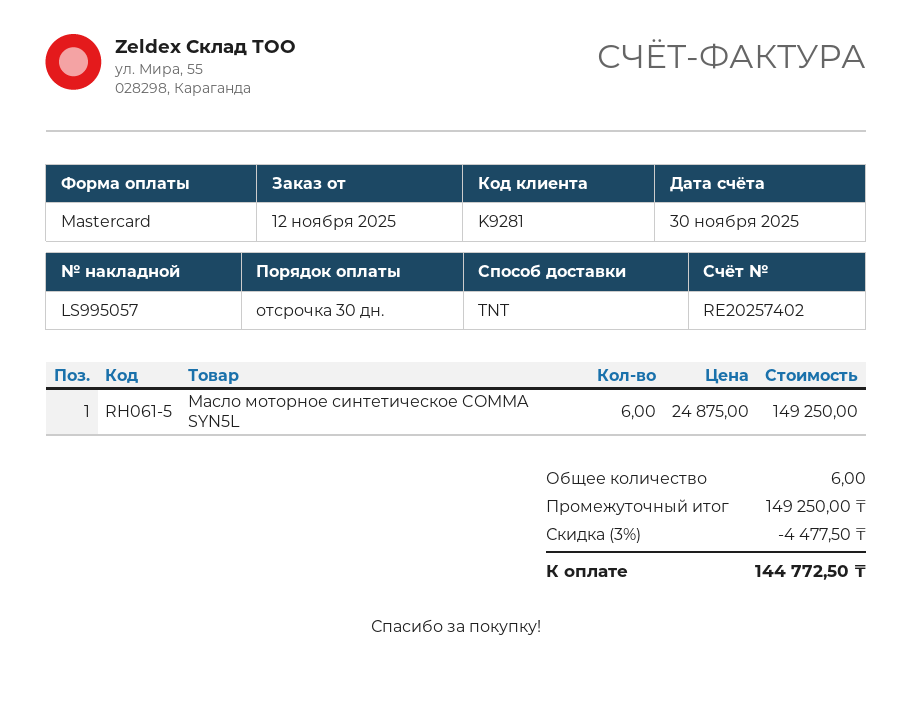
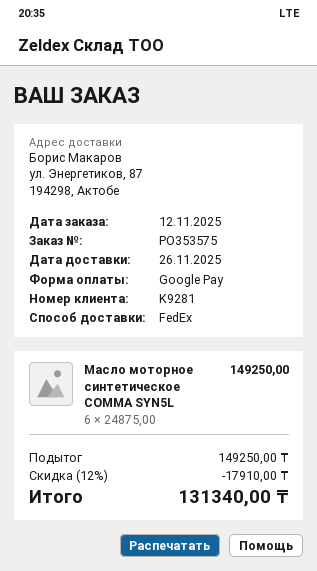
payment method: Mastercard -> Google Pay
shipping method: TNT -> FedEx
discount: 3% = 4477.50 -> 12% = 17910.00
total: 144772.50 -> 131340.00

